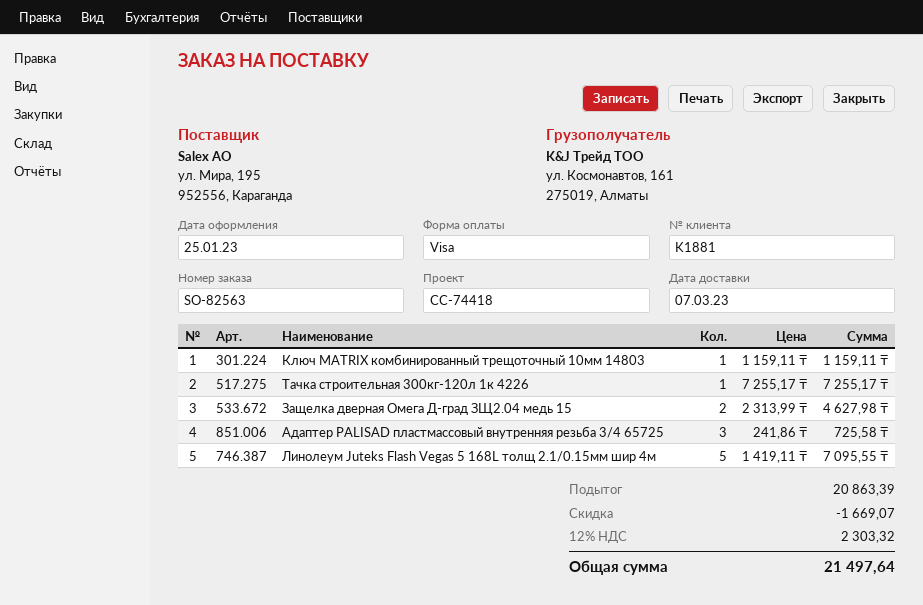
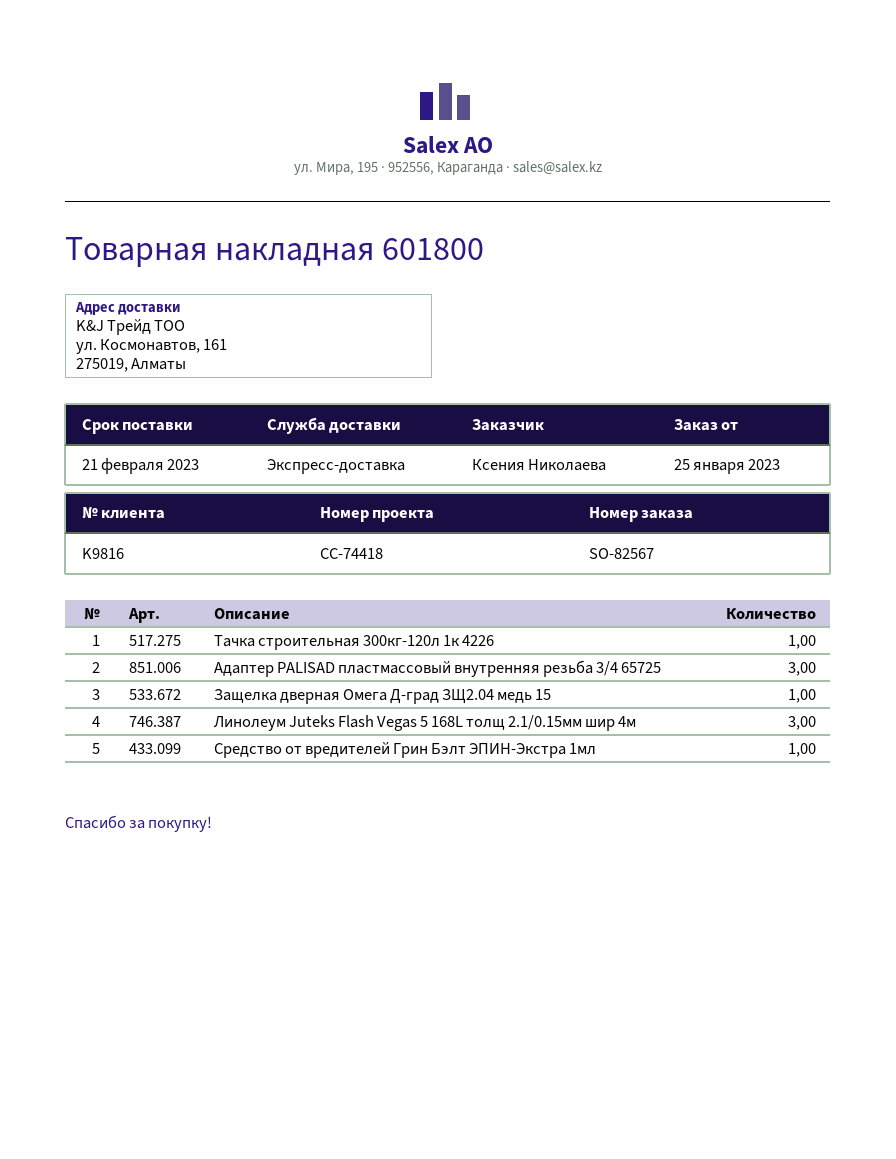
order number: SO-82563 -> SO-82567
delivery date: 2023-03-07 -> 2023-02-21
customer number: K1881 -> K9816
Ключ MATRIX комбинированный трещоточный 10мм 14803: 1 -> none
Защелка дверная Омега Д-град ЗЩ2.04 медь 15: 2 -> 1
Линолеум Juteks Flash Vegas 5 168L толщ 2.1/0.15мм шир 4м: 5 -> 3
Средство от вредителей Грин Бэлт ЭПИН-Экстра 1мл: none -> 1

